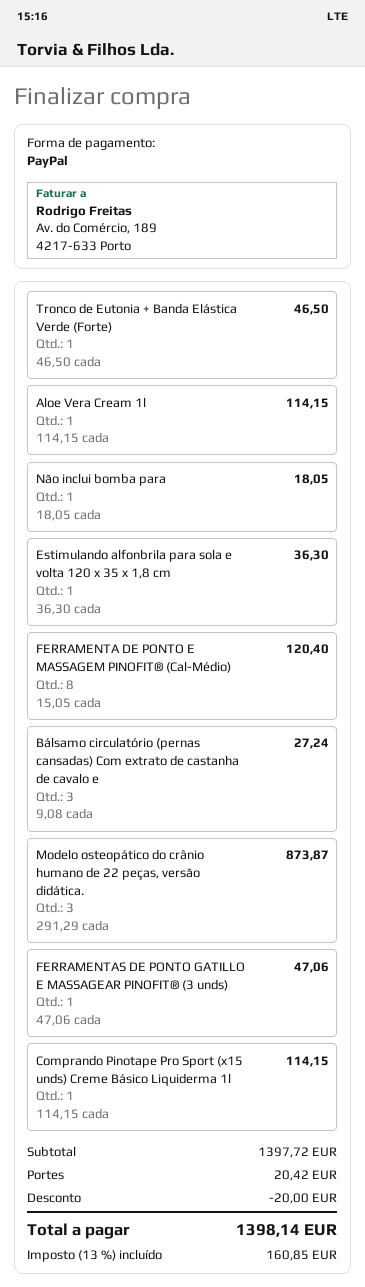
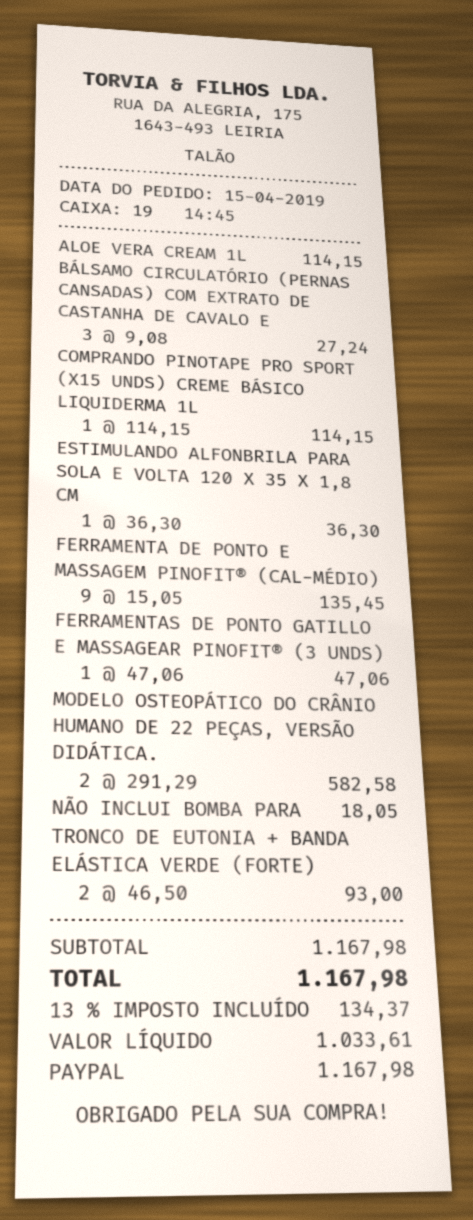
Tronco de Eutonia + Banda Elástica Verde (Forte): 1 x 46.50 = 46.50 -> 2 x 46.50 = 93.00
FERRAMENTA DE PONTO E MASSAGEM PINOFIT® (Cal-Médio): 8 x 15.05 = 120.40 -> 9 x 15.05 = 135.45
Modelo osteopático do crânio humano de 22 peças, versão didática.: 3 x 291.29 = 873.87 -> 2 x 291.29 = 582.58
subtotal: 1397.72 -> 1167.98
discount: 20.00 -> none
shipping: 20.42 -> none
tax: 13% = 160.85 -> 13% = 134.37
total: 1398.14 -> 1167.98

